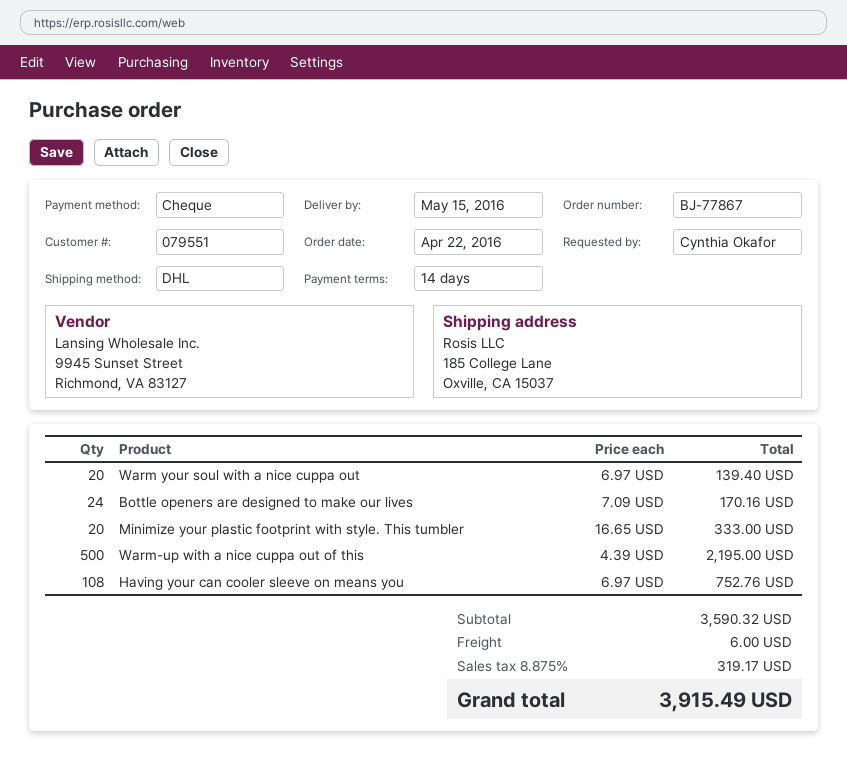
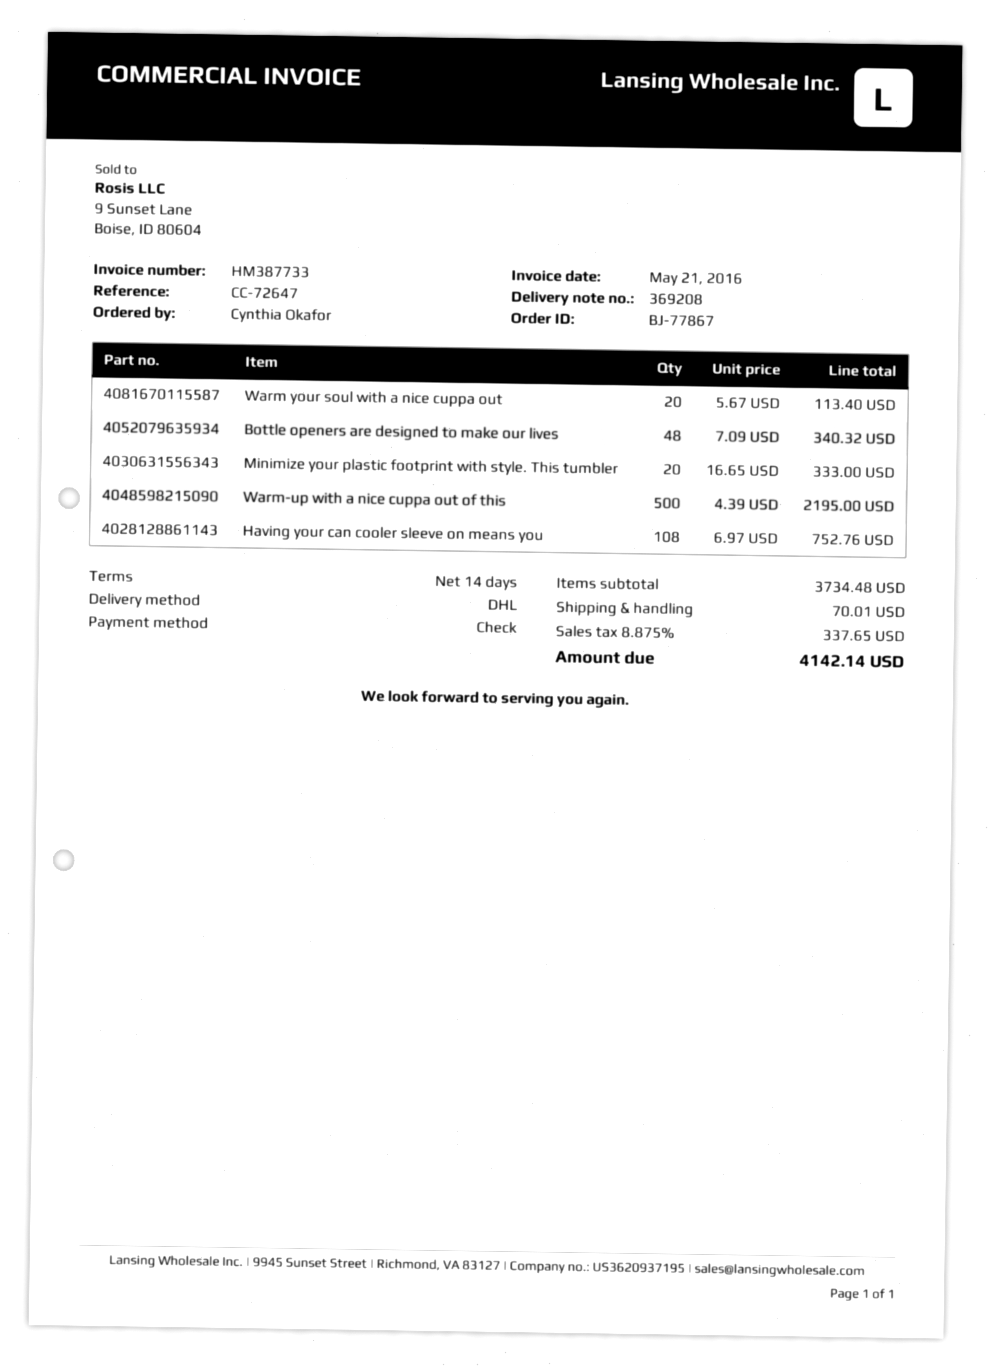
Warm your soul with a nice cuppa out: 20 x 6.97 = 139.40 -> 20 x 5.67 = 113.40
Bottle openers are designed to make our lives: 24 x 7.09 = 170.16 -> 48 x 7.09 = 340.32
subtotal: 3590.32 -> 3734.48
shipping: 6.00 -> 70.01
tax: 8.875% = 319.17 -> 8.875% = 337.65
total: 3915.49 -> 4142.14

